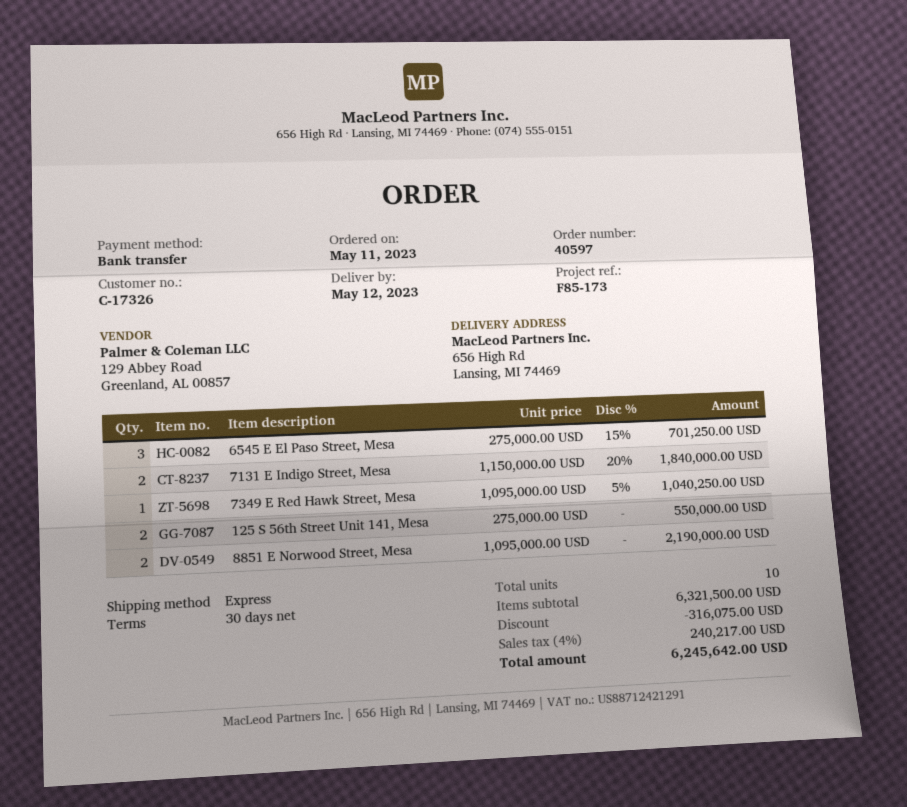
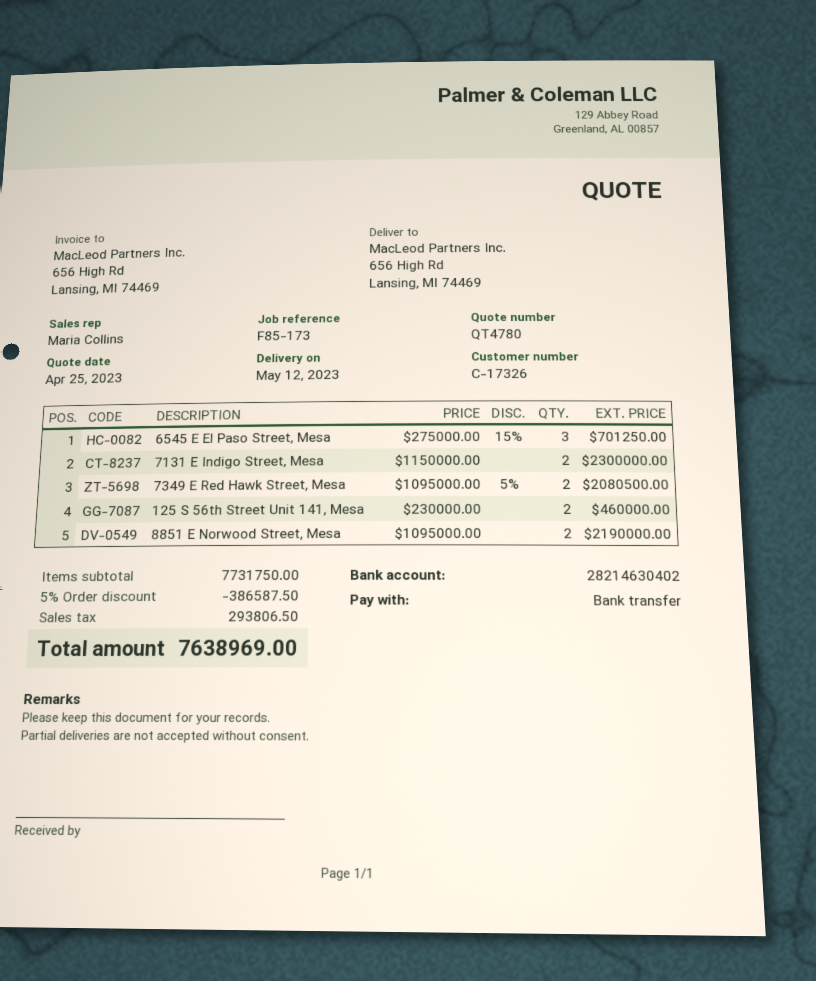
7131 E Indigo Street, Mesa: 2 x 1150000.00 - 20% = 1840000.00 -> 2 x 1150000.00 = 2300000.00
7349 E Red Hawk Street, Mesa: 1 x 1095000.00 - 5% = 1040250.00 -> 2 x 1095000.00 - 5% = 2080500.00
125 S 56th Street Unit 141, Mesa: 2 x 275000.00 = 550000.00 -> 2 x 230000.00 = 460000.00
subtotal: 6321500.00 -> 7731750.00
discount: 316075.00 -> 386587.50
tax: 240217.00 -> 293806.50
total: 6245642.00 -> 7638969.00

